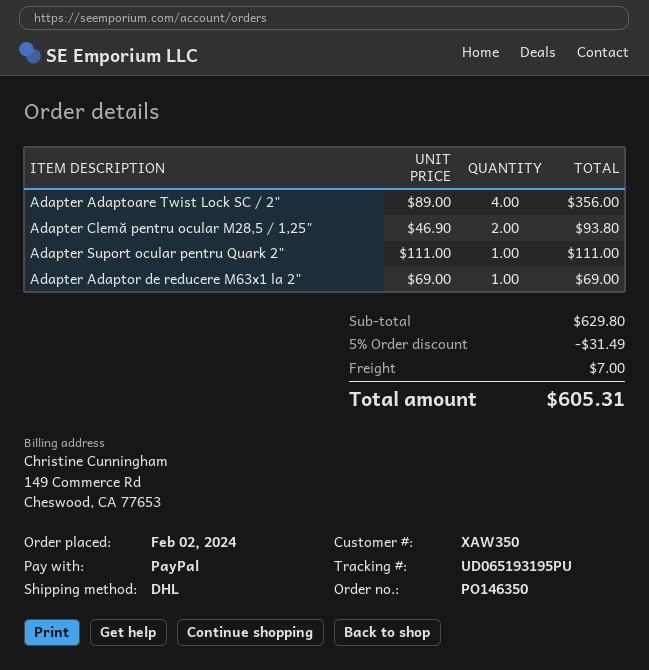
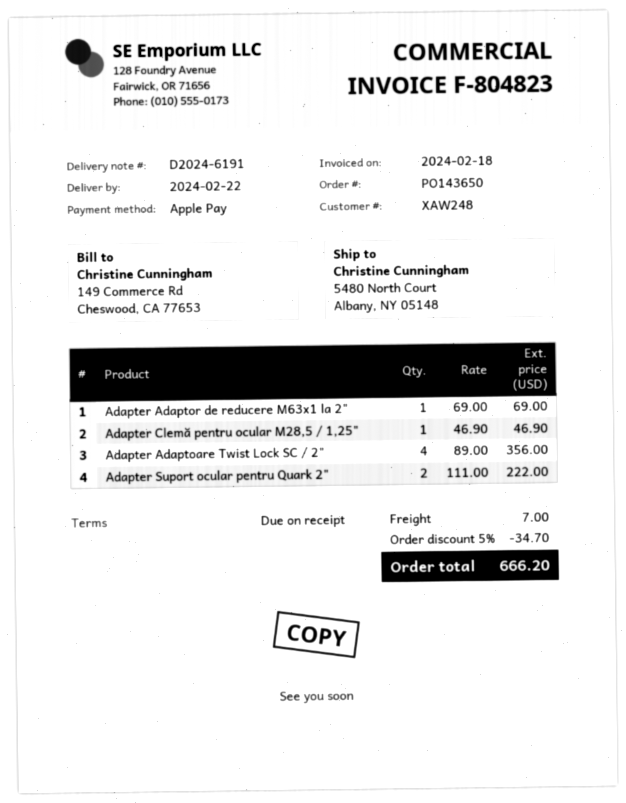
order number: PO146350 -> PO143650
customer number: XAW350 -> XAW248
payment method: PayPal -> Apple Pay
Adapter Clemă pentru ocular M28,5 / 1,25": 2 x 46.90 = 93.80 -> 1 x 46.90 = 46.90
Adapter Suport ocular pentru Quark 2": 1 x 111.00 = 111.00 -> 2 x 111.00 = 222.00
discount: 5% = 31.49 -> 5% = 34.70
total: 605.31 -> 666.20

